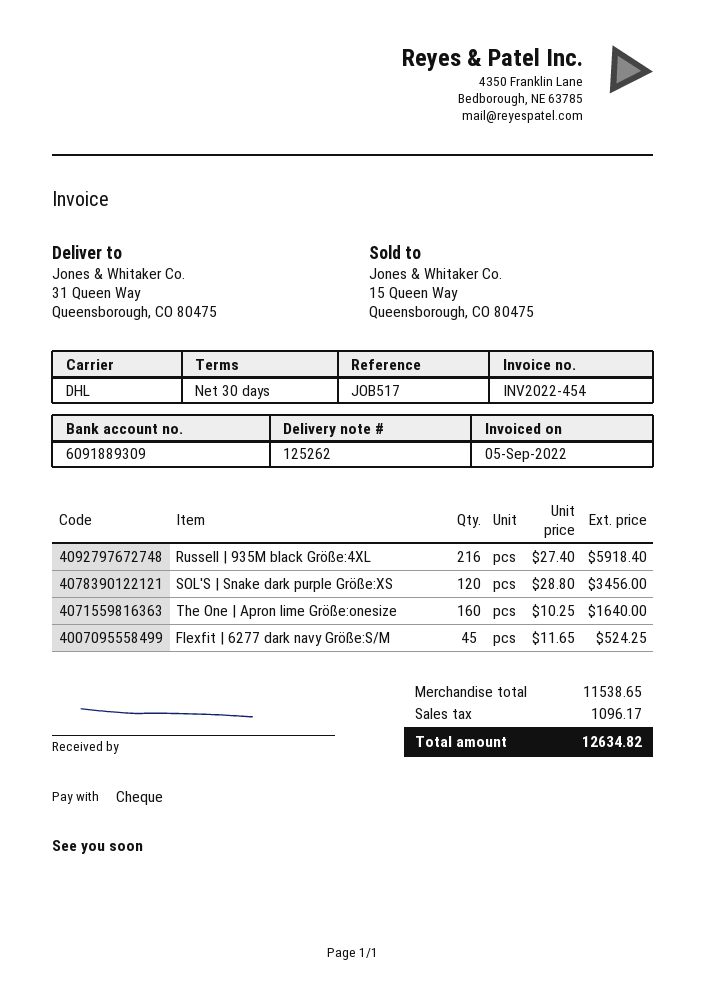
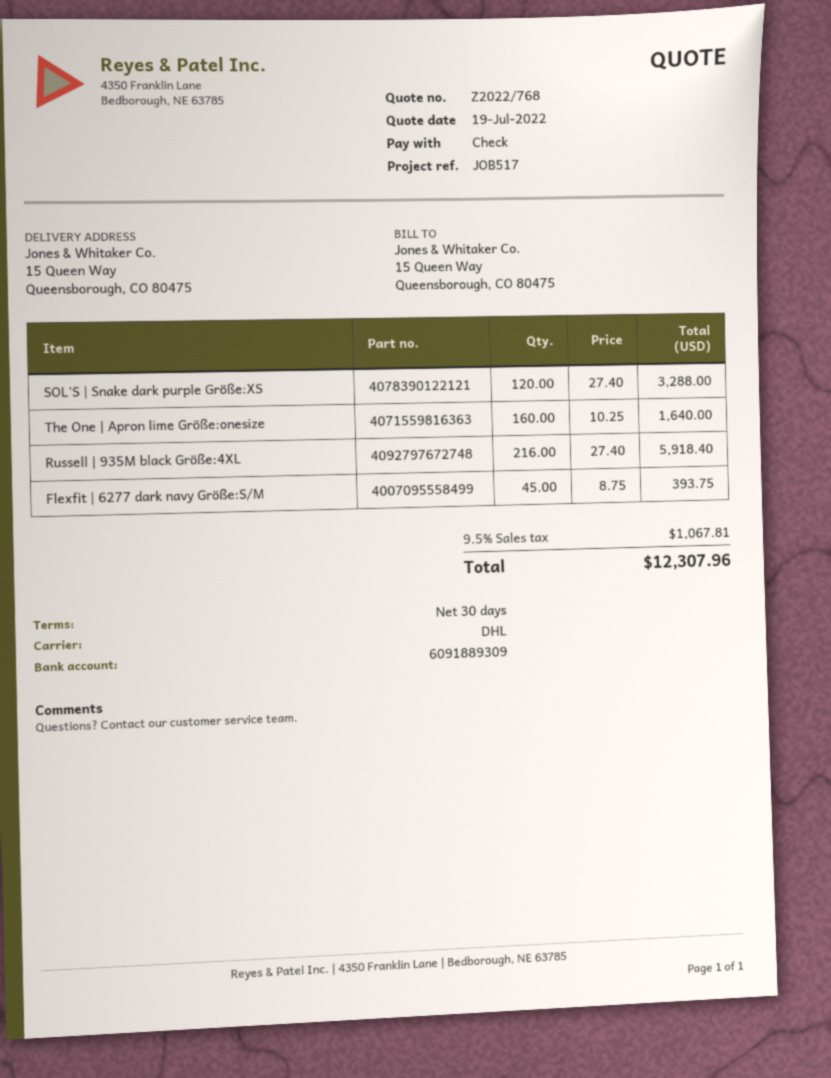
ship to: 31 Queen Way, Queensborough, CO 80475 -> 15 Queen Way, Queensborough, CO 80475
SOL'S | Snake dark purple Größe:XS: 120 x 28.80 = 3456.00 -> 120 x 27.40 = 3288.00
Flexfit | 6277 dark navy Größe:S/M: 45 x 11.65 = 524.25 -> 45 x 8.75 = 393.75
tax: 1096.17 -> 1067.81
total: 12634.82 -> 12307.96

